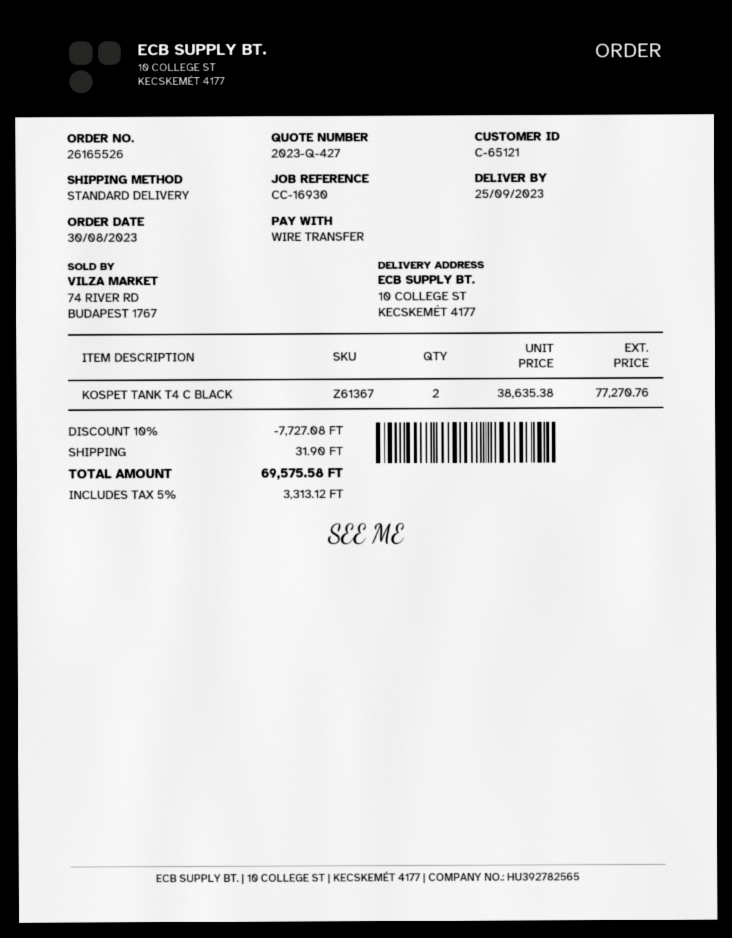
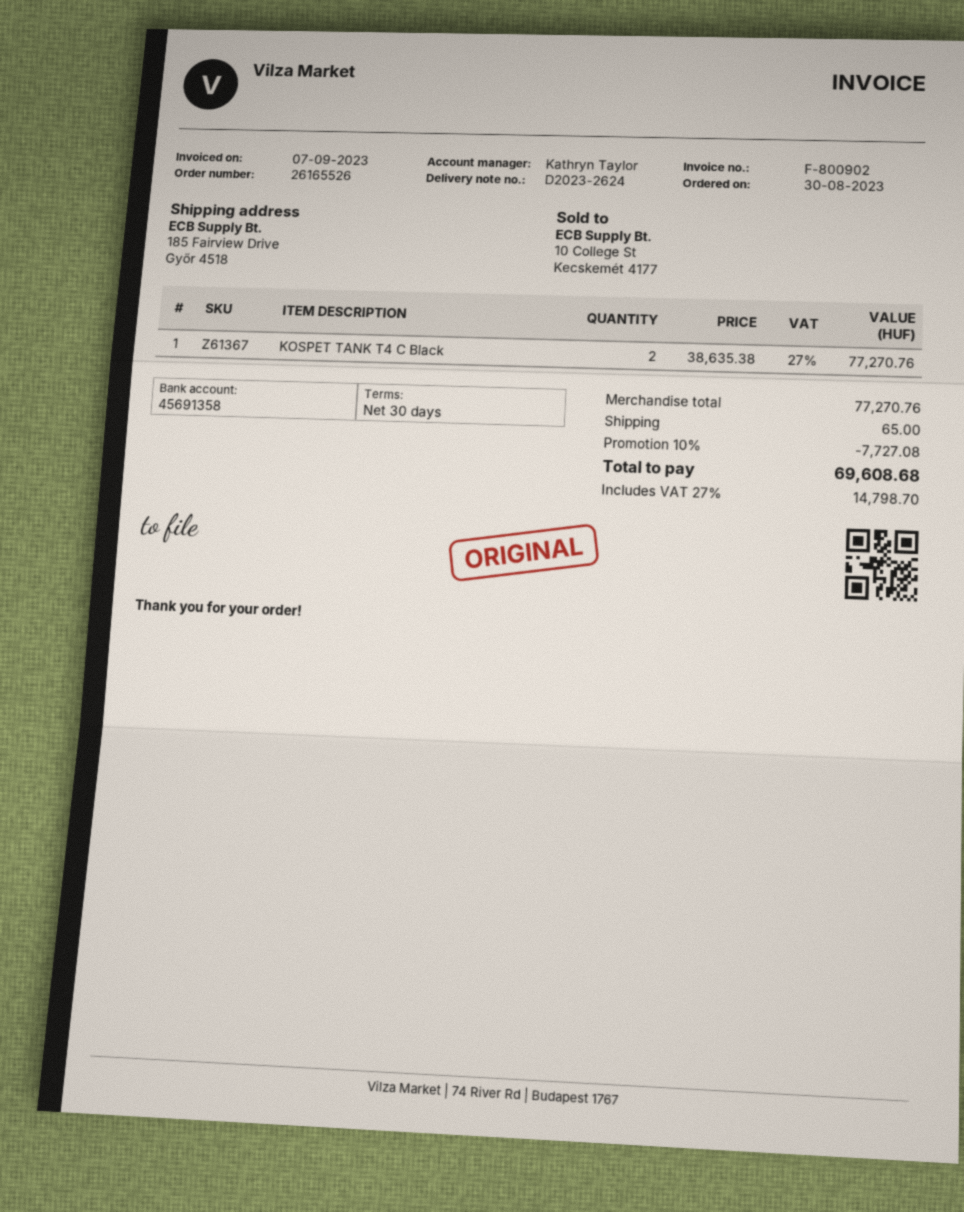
ship to: 10 COLLEGE ST, KECSKEMÉT 4177 -> 185 Fairview Drive, Győr 4518
shipping: 31.90 -> 65.00
tax: 5% = 3313.12 -> 27% = 14798.70
total: 69575.58 -> 69608.68

